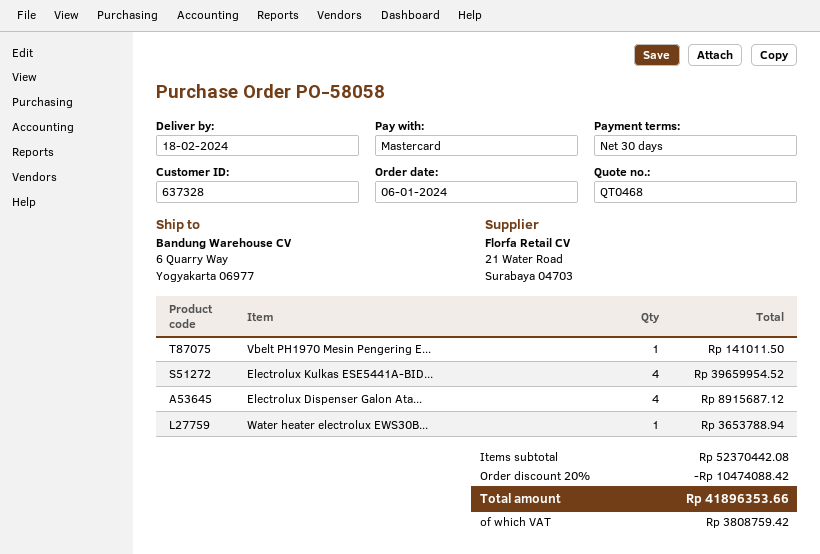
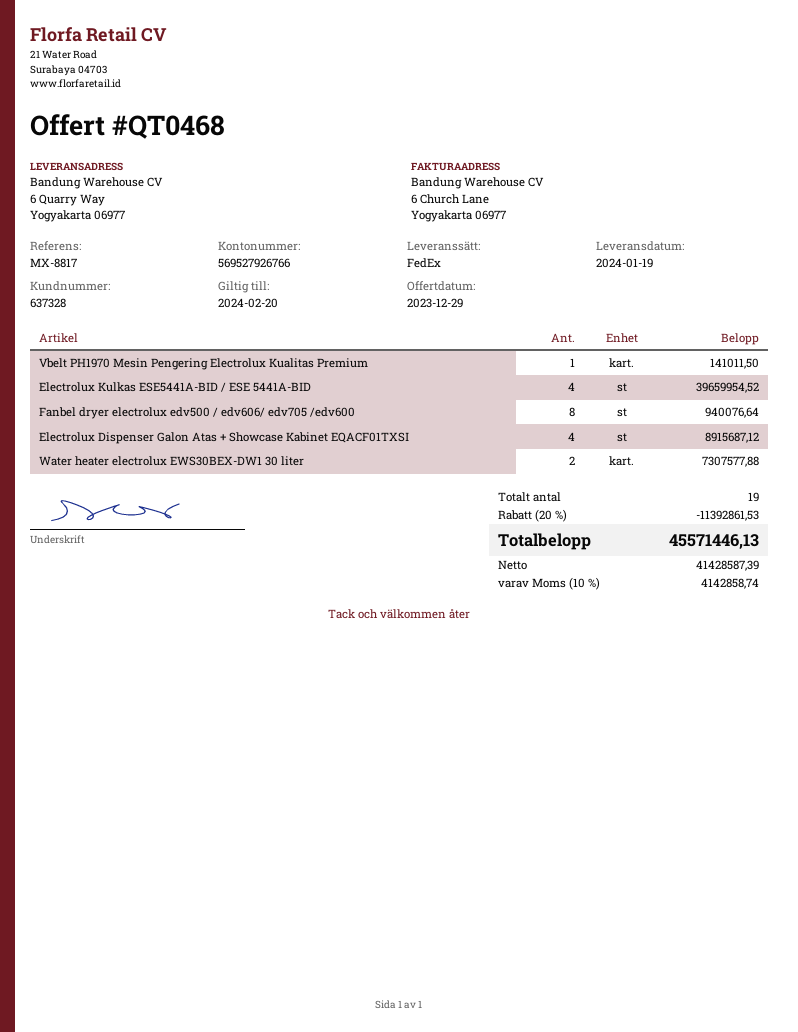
delivery date: 2024-02-18 -> 2024-01-19
Water heater electrolux EWS30B...: 1 for 3653788.94 -> 2 for 7307577.88
Fanbel dryer electrolux edv500 / edv606/ edv705 /edv600: none -> 8 for 940076.64
discount: 20% = 10474088.42 -> 20% = 11392861.53
tax: 3808759.42 -> 4142858.74
total: 41896353.66 -> 45571446.13

